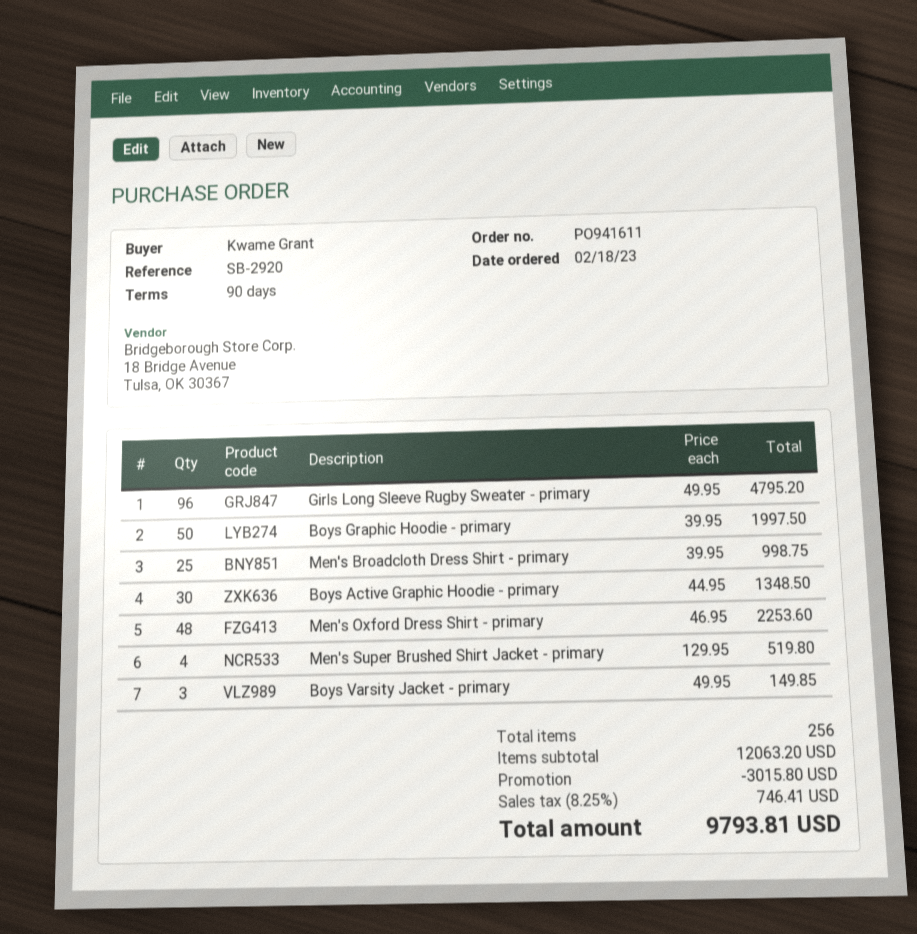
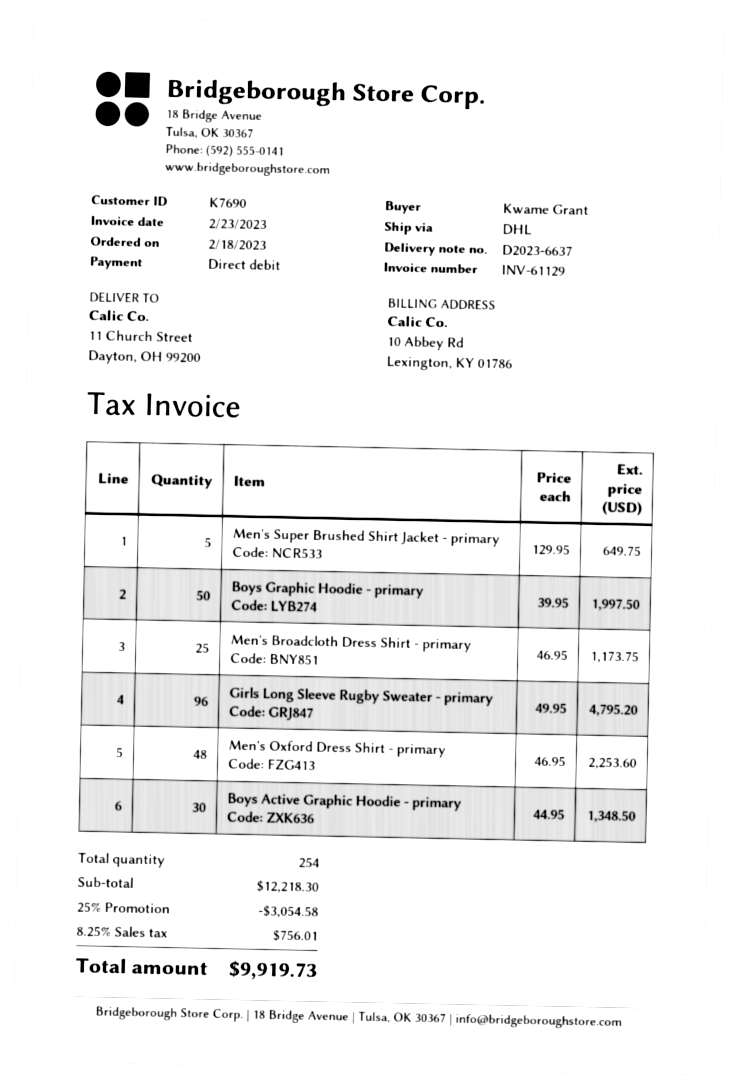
Men's Broadcloth Dress Shirt - primary: 25 x 39.95 = 998.75 -> 25 x 46.95 = 1173.75
Men's Super Brushed Shirt Jacket - primary: 4 x 129.95 = 519.80 -> 5 x 129.95 = 649.75
Boys Varsity Jacket - primary: 3 x 49.95 = 149.85 -> none
total quantity: 256 -> 254
subtotal: 12063.20 -> 12218.30
discount: 3015.80 -> 3054.58
tax: 8.25% = 746.41 -> 8.25% = 756.01
total: 9793.81 -> 9919.73

